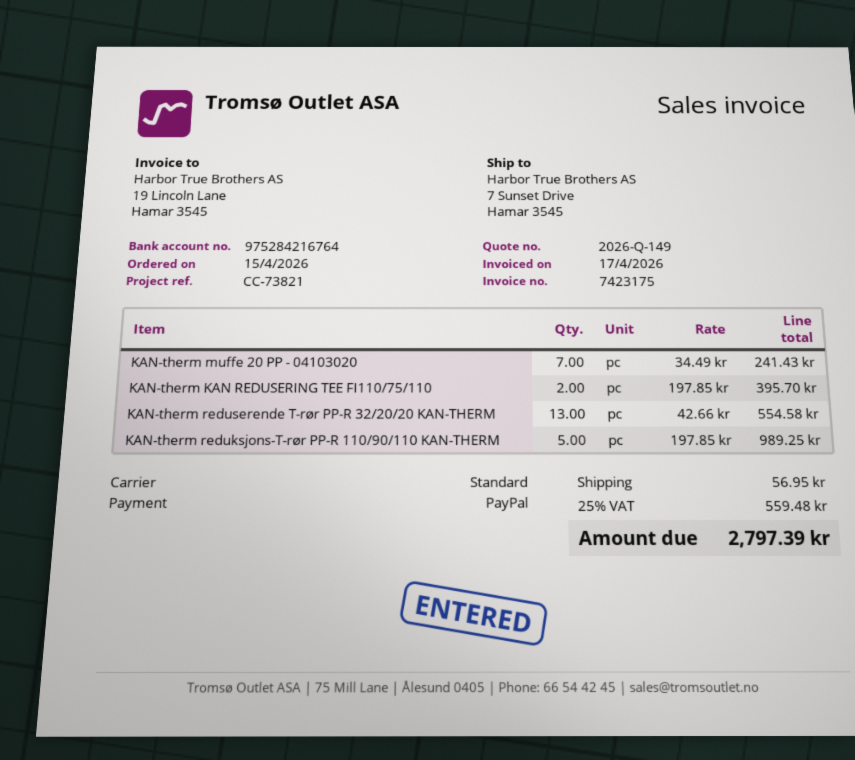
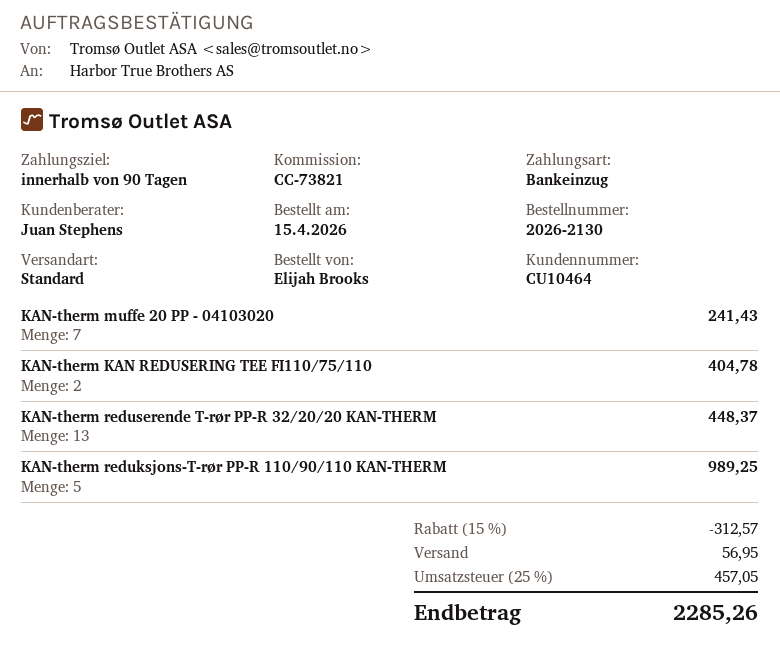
payment method: PayPal -> direct debit
KAN-therm KAN REDUSERING TEE FI110/75/110: 2 for 395.70 -> 2 for 404.78
KAN-therm reduserende T-rør PP-R 32/20/20 KAN-THERM: 13 for 554.58 -> 13 for 448.37
discount: none -> 15% = 312.57
tax: 25% = 559.48 -> 25% = 457.05
total: 2797.39 -> 2285.26

